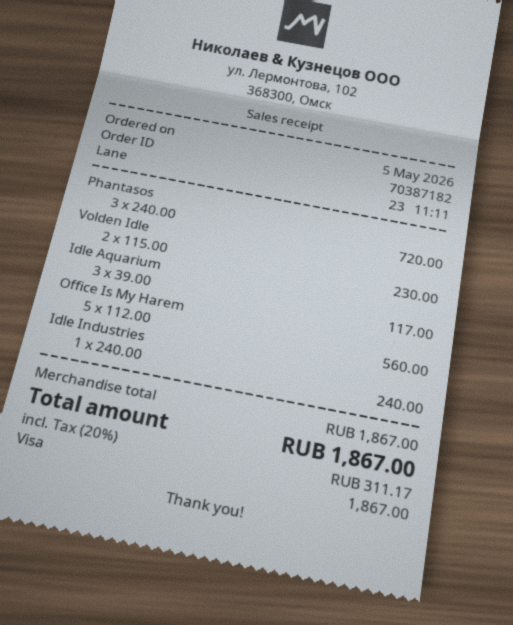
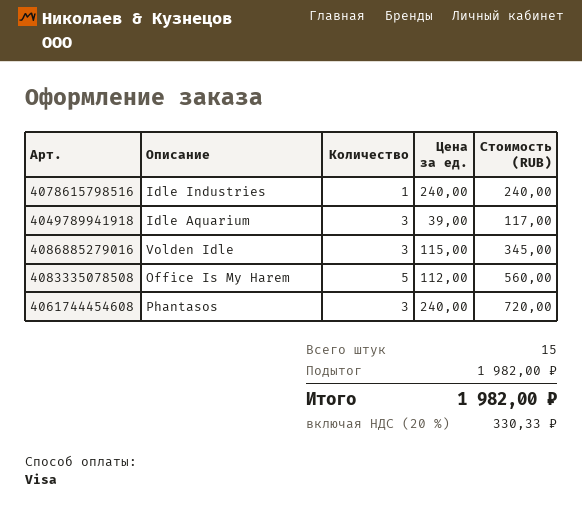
Volden Idle: 2 x 115.00 = 230.00 -> 3 x 115.00 = 345.00
subtotal: 1867.00 -> 1982.00
tax: 20% = 311.17 -> 20% = 330.33
total: 1867.00 -> 1982.00

